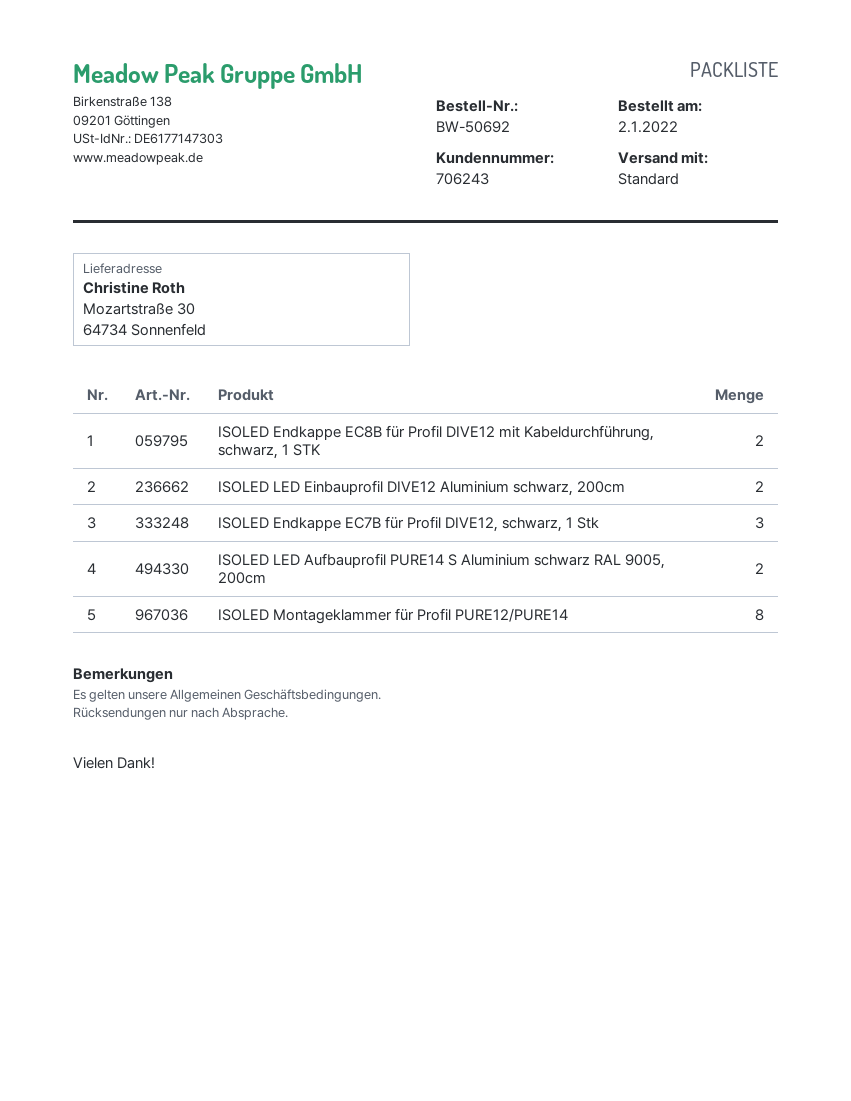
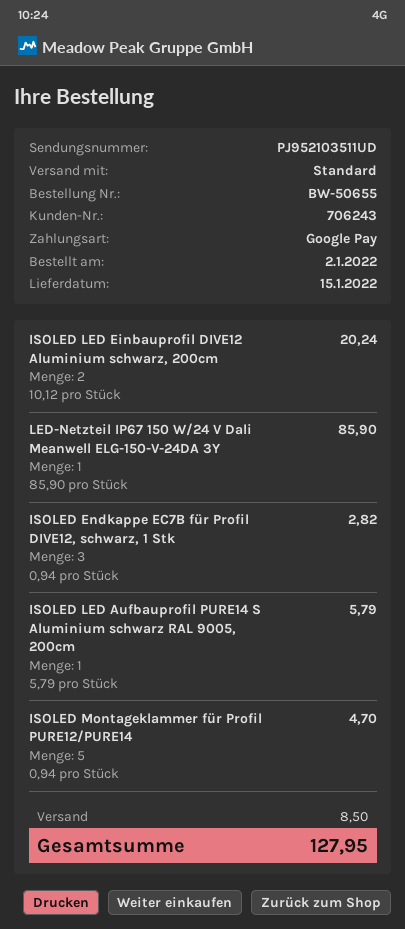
order number: BW-50692 -> BW-50655
ISOLED Endkappe EC8B für Profil DIVE12 mit Kabeldurchführung, schwarz, 1 STK: 2 -> none
ISOLED LED Aufbauprofil PURE14 S Aluminium schwarz RAL 9005, 200cm: 2 -> 1
ISOLED Montageklammer für Profil PURE12/PURE14: 8 -> 5
LED-Netzteil IP67 150 W/24 V Dali Meanwell ELG-150-V-24DA 3Y: none -> 1

